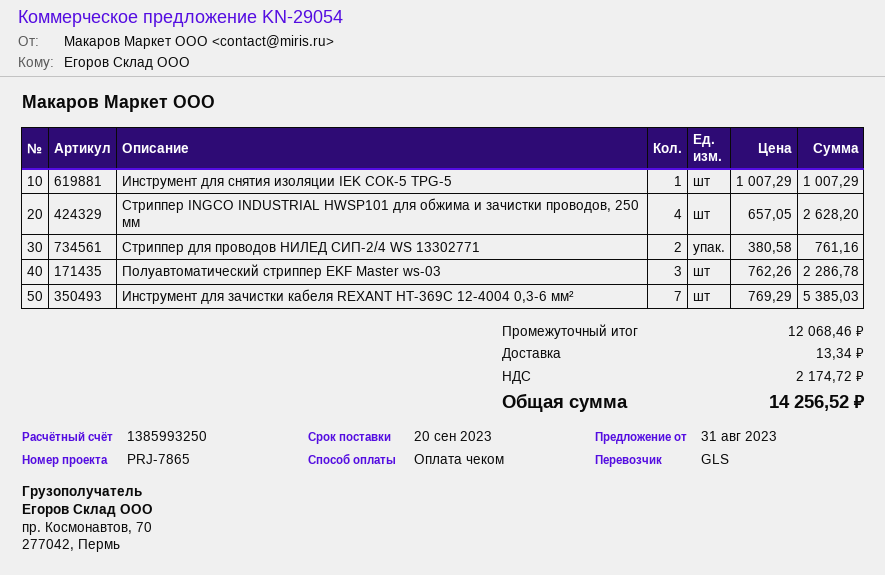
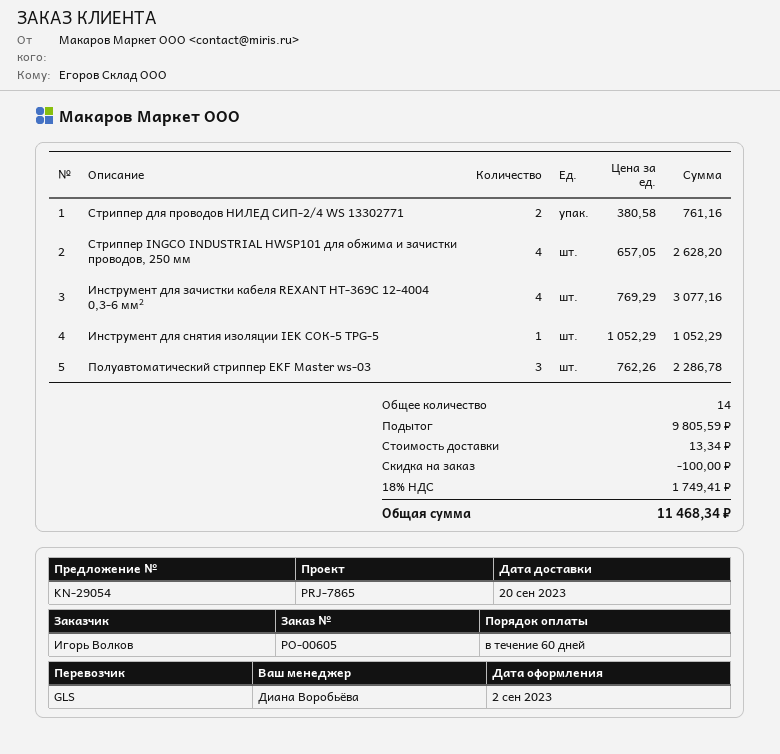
Инструмент для снятия изоляции IEK СОК-5 TPG-5: 1 x 1007.29 = 1007.29 -> 1 x 1052.29 = 1052.29
Инструмент для зачистки кабеля REXANT HT-369C 12-4004 0,3-6 мм²: 7 x 769.29 = 5385.03 -> 4 x 769.29 = 3077.16
subtotal: 12068.46 -> 9805.59
discount: none -> 100.00
tax: 2174.72 -> 1749.41
total: 14256.52 -> 11468.34

